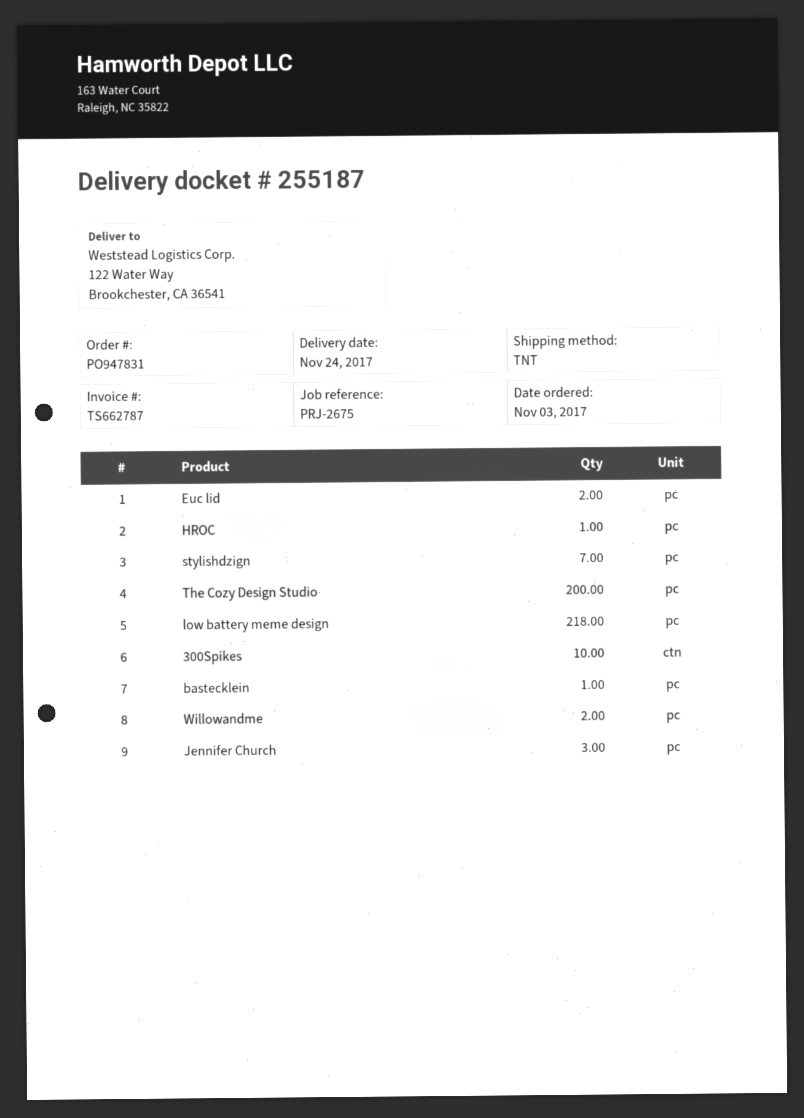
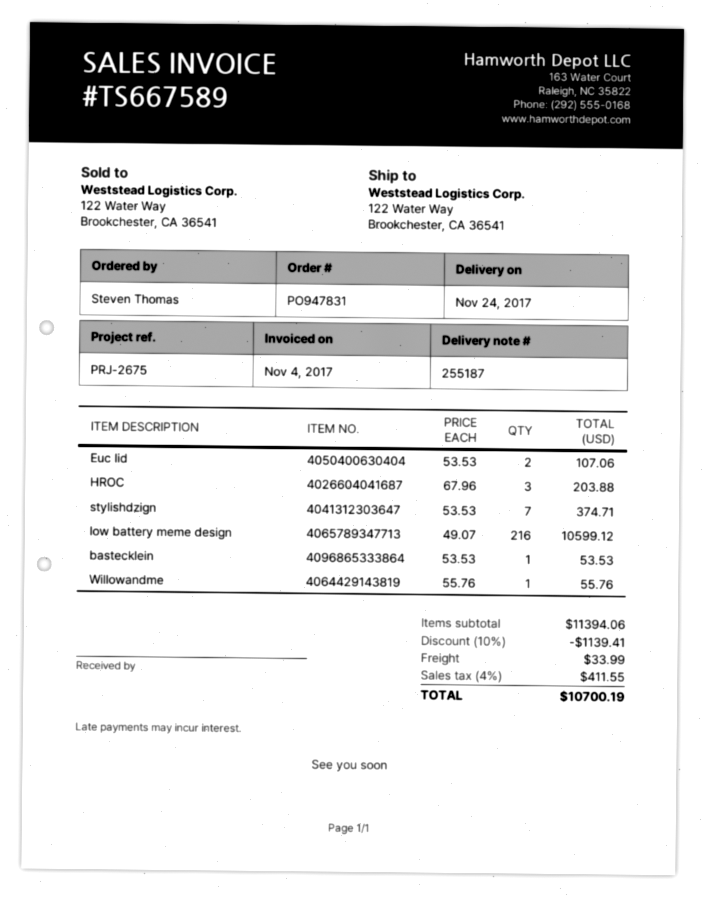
invoice number: TS662787 -> TS667589
HROC: 1 -> 3
The Cozy Design Studio: 200 -> none
low battery meme design: 218 -> 216
300Spikes: 10 -> none
Willowandme: 2 -> 1
Jennifer Church: 3 -> none

